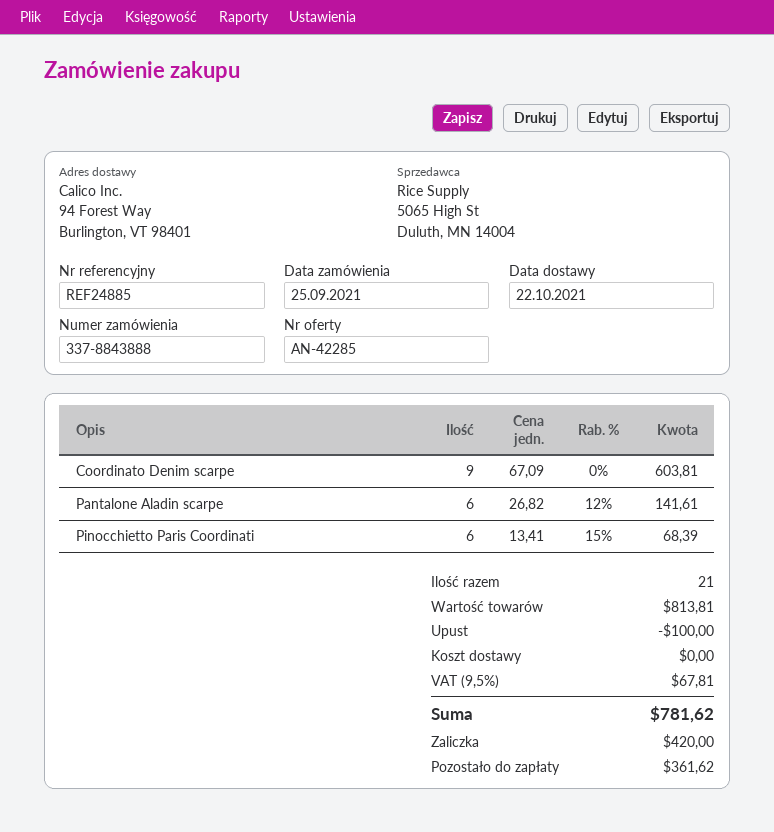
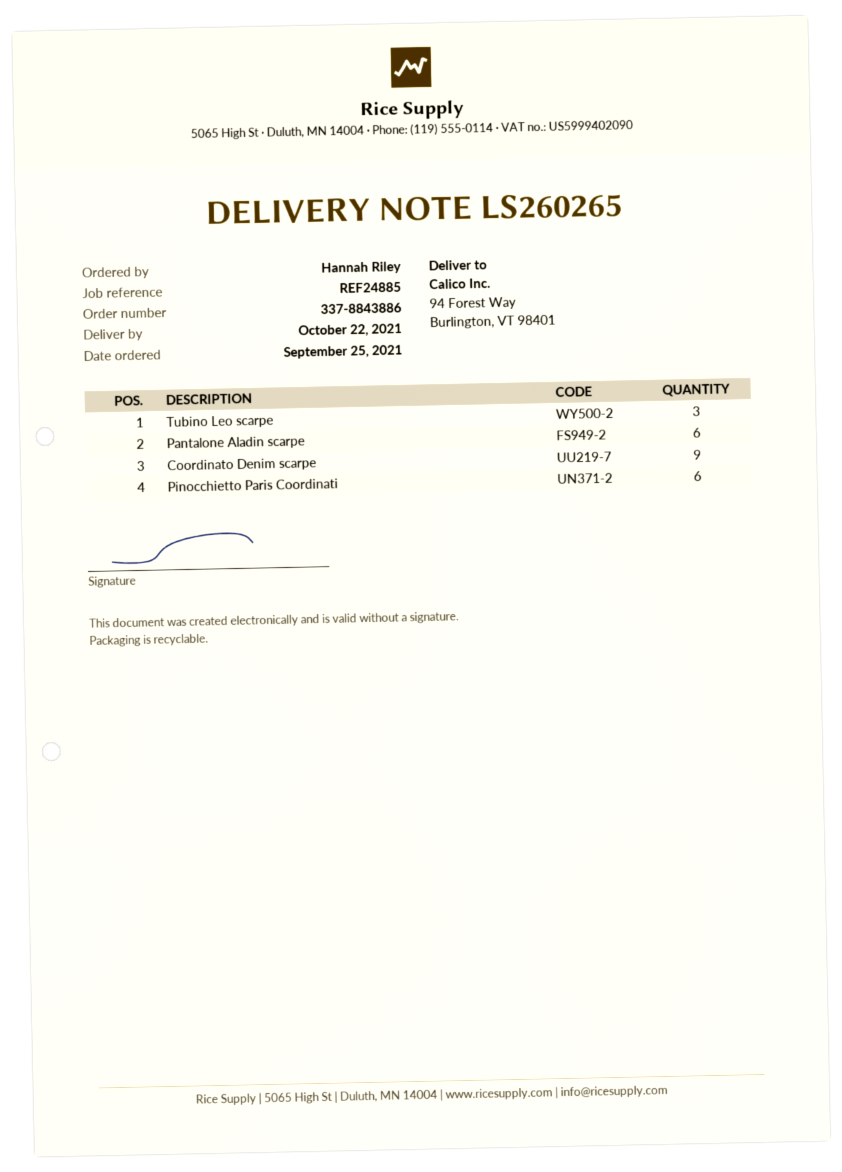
order number: 337-8843888 -> 337-8843886
Tubino Leo scarpe: none -> 3

